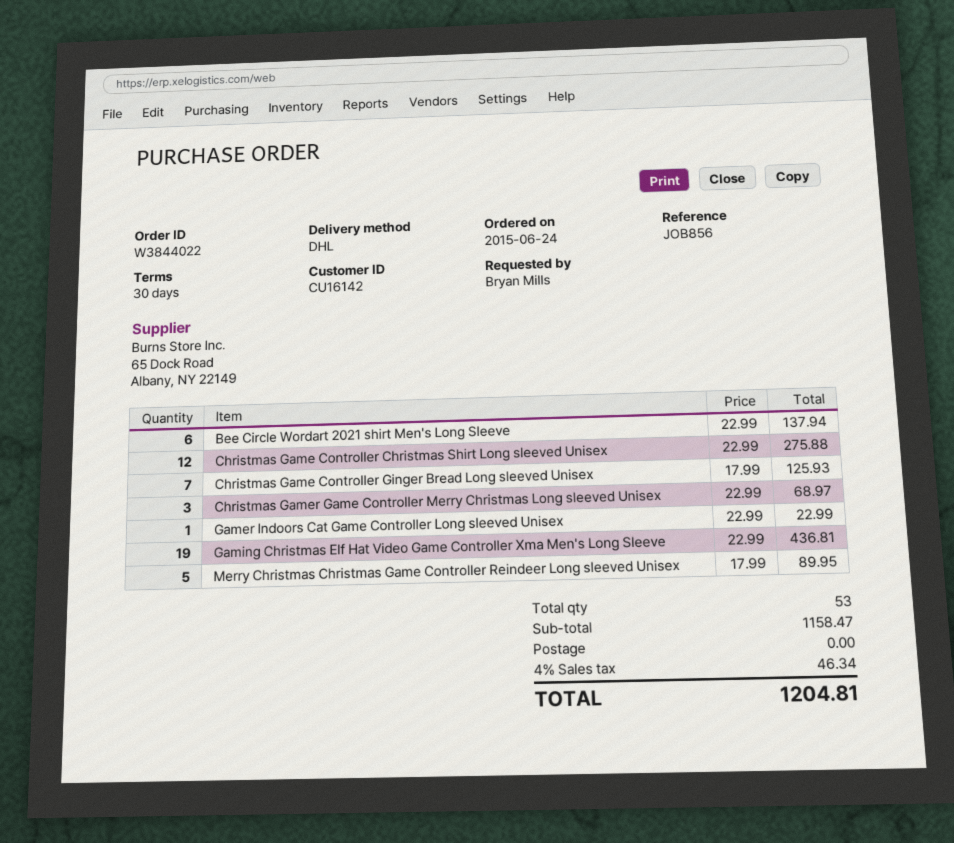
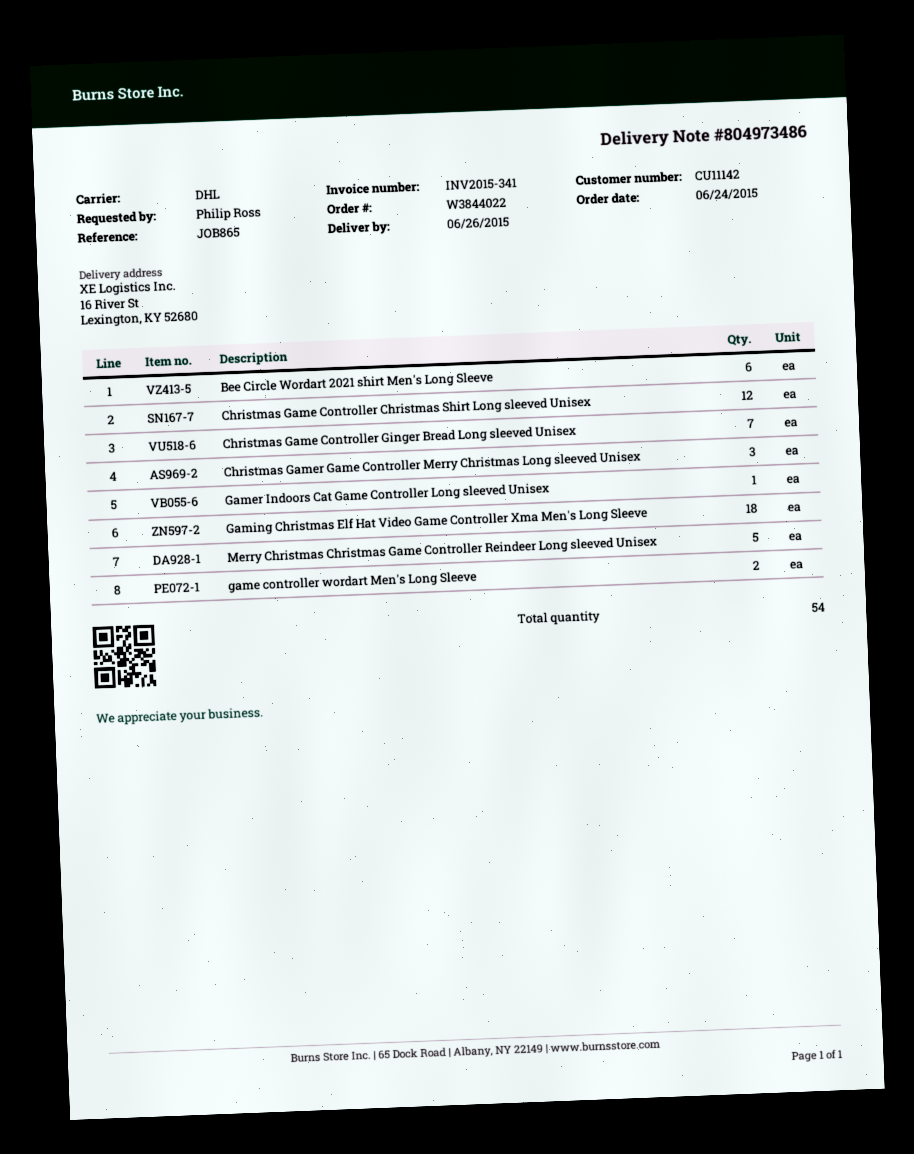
customer number: CU16142 -> CU11142
reference: JOB856 -> JOB865
ordered by: Bryan Mills -> Philip Ross
Gaming Christmas Elf Hat Video Game Controller Xma Men's Long Sleeve: 19 -> 18
game controller wordart Men's Long Sleeve: none -> 2
total quantity: 53 -> 54

